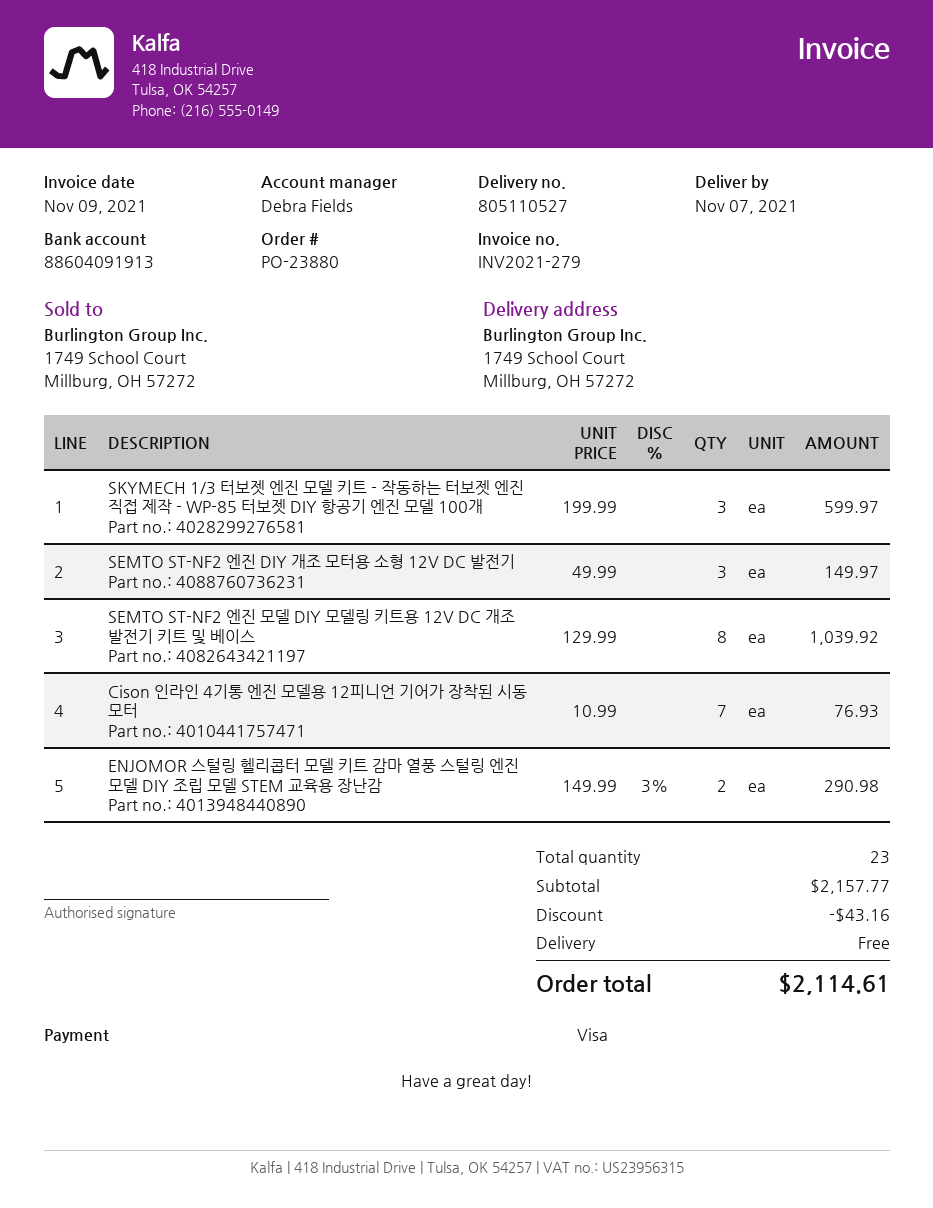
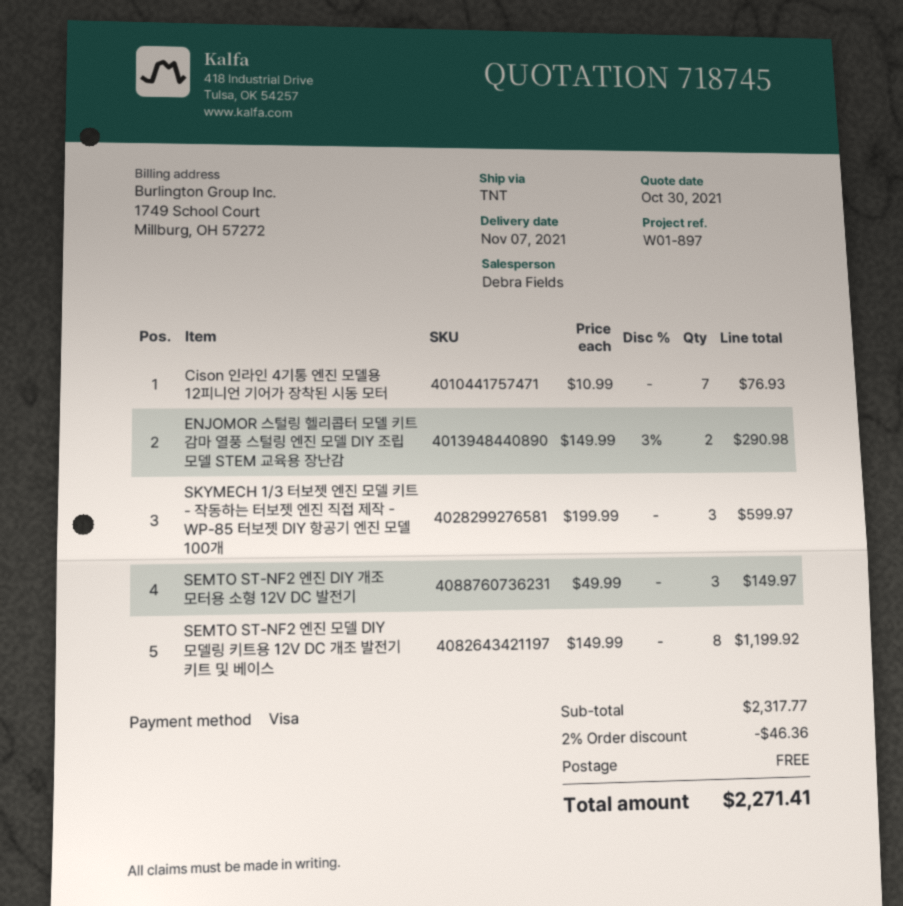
SEMTO ST-NF2 엔진 모델 DIY 모델링 키트용 12V DC 개조 발전기 키트 및 베이스: 8 x 129.99 = 1039.92 -> 8 x 149.99 = 1199.92
subtotal: 2157.77 -> 2317.77
discount: 43.16 -> 46.36
total: 2114.61 -> 2271.41

